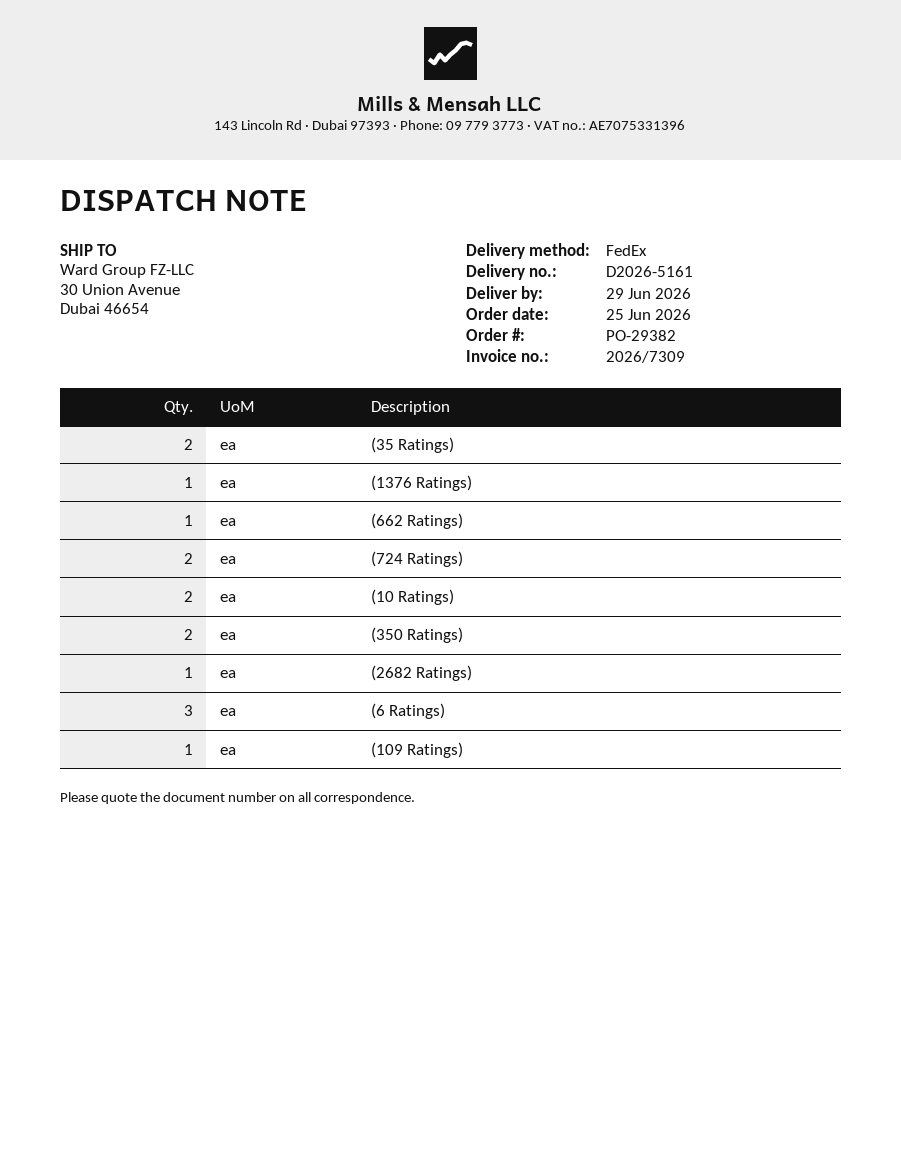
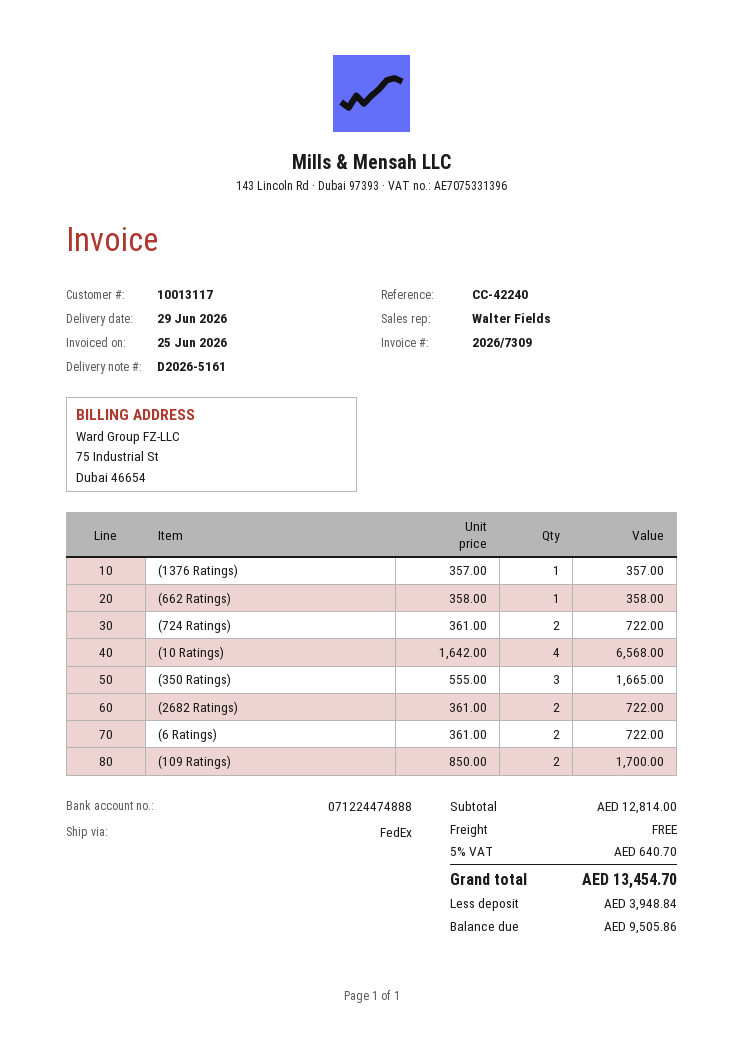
(35 Ratings): 2 -> none
(10 Ratings): 2 -> 4
(350 Ratings): 2 -> 3
(2682 Ratings): 1 -> 2
(6 Ratings): 3 -> 2
(109 Ratings): 1 -> 2

